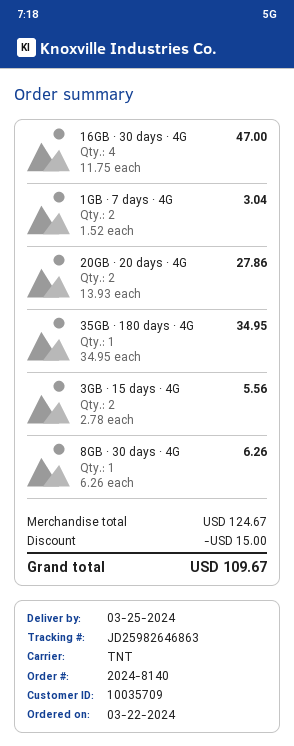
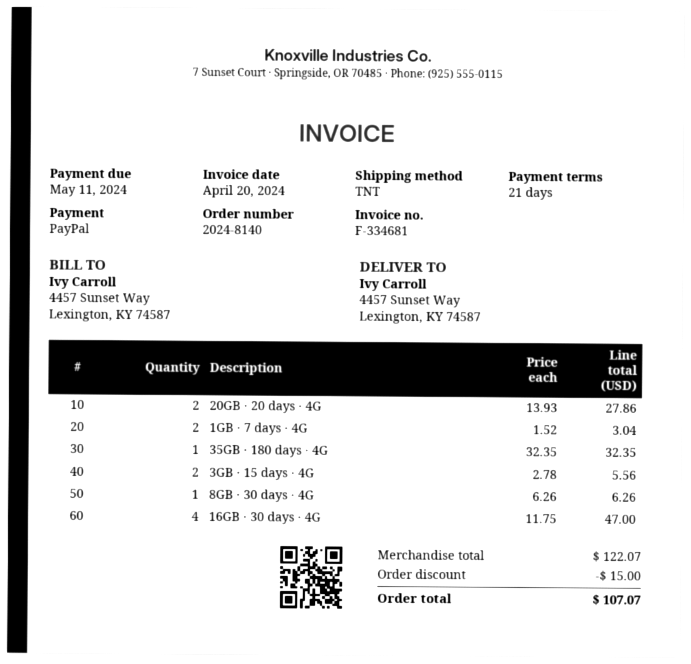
35GB · 180 days · 4G: 1 x 34.95 = 34.95 -> 1 x 32.35 = 32.35
subtotal: 124.67 -> 122.07
total: 109.67 -> 107.07

